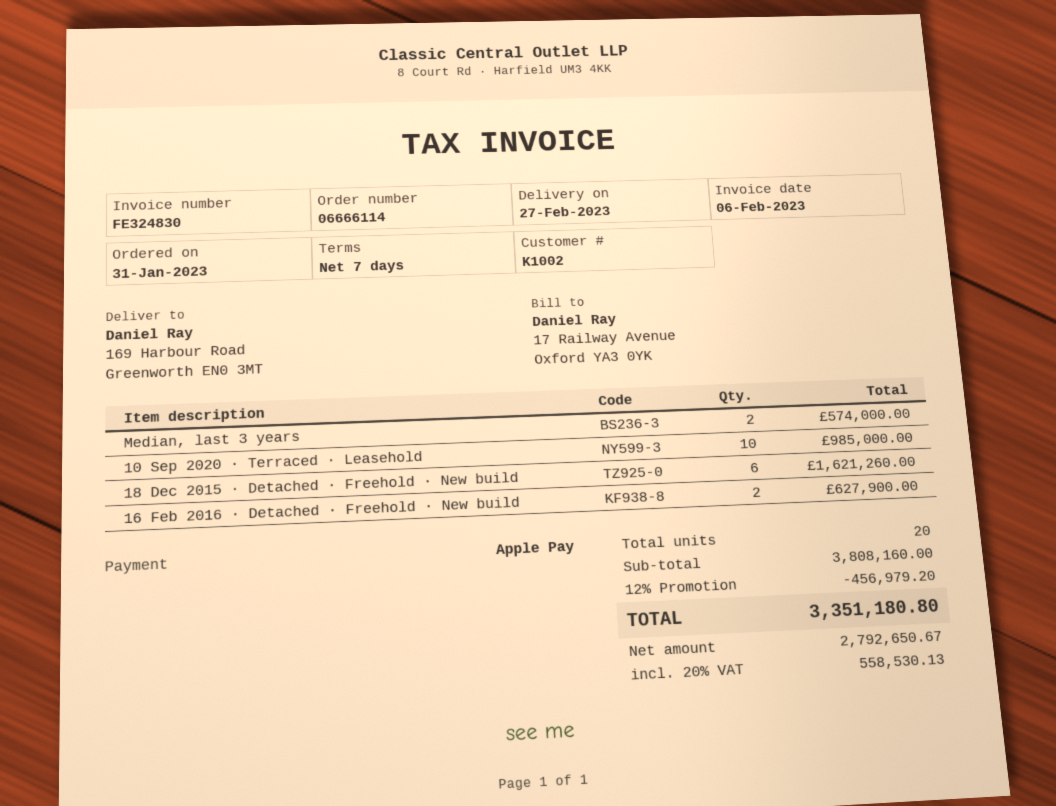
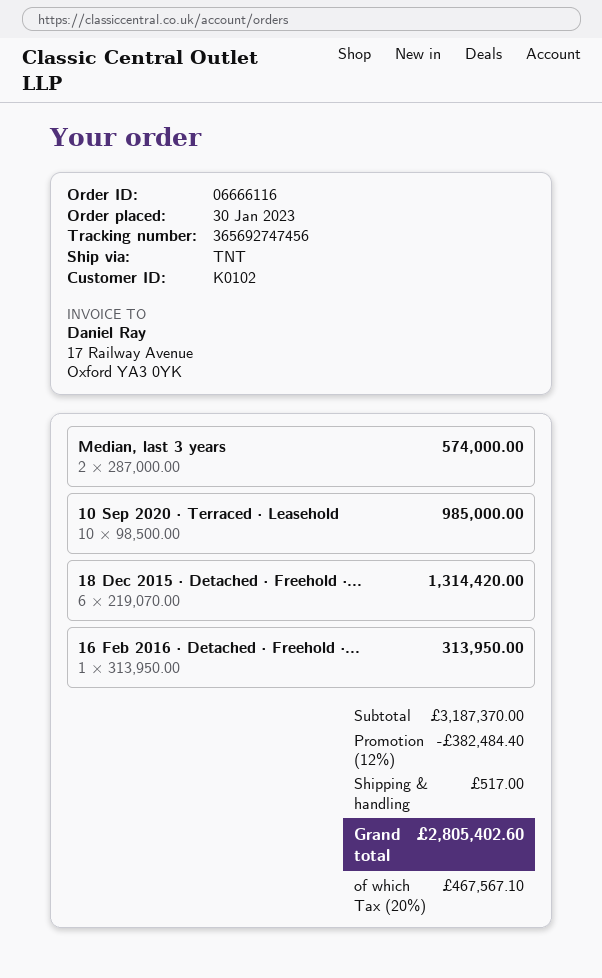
order number: 06666114 -> 06666116
order date: 2023-01-31 -> 2023-01-30
customer number: K1002 -> K0102
18 Dec 2015 · Detached · Freehold · New build: 6 for 1621260.00 -> 6 for 1314420.00
16 Feb 2016 · Detached · Freehold · New build: 2 for 627900.00 -> 1 for 313950.00
subtotal: 3808160.00 -> 3187370.00
discount: 12% = 456979.20 -> 12% = 382484.40
shipping: none -> 517.00
tax: 20% = 558530.13 -> 20% = 467567.10
total: 3351180.80 -> 2805402.60

